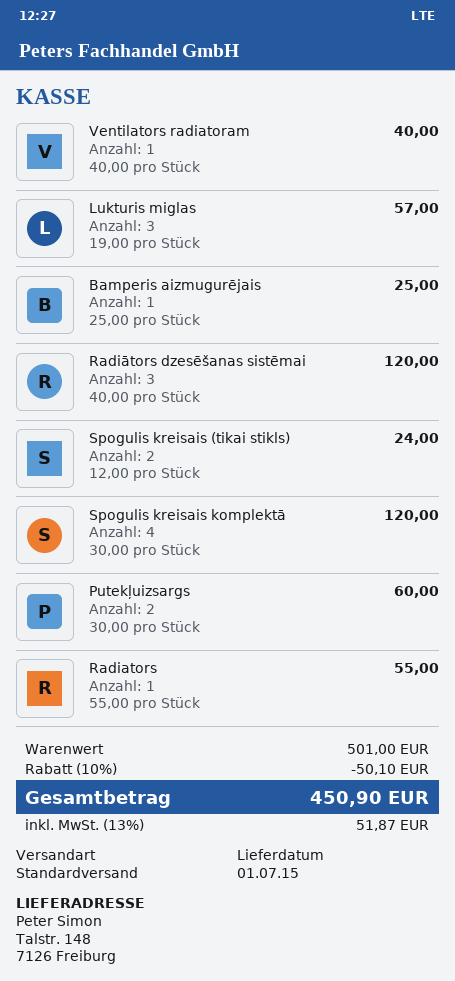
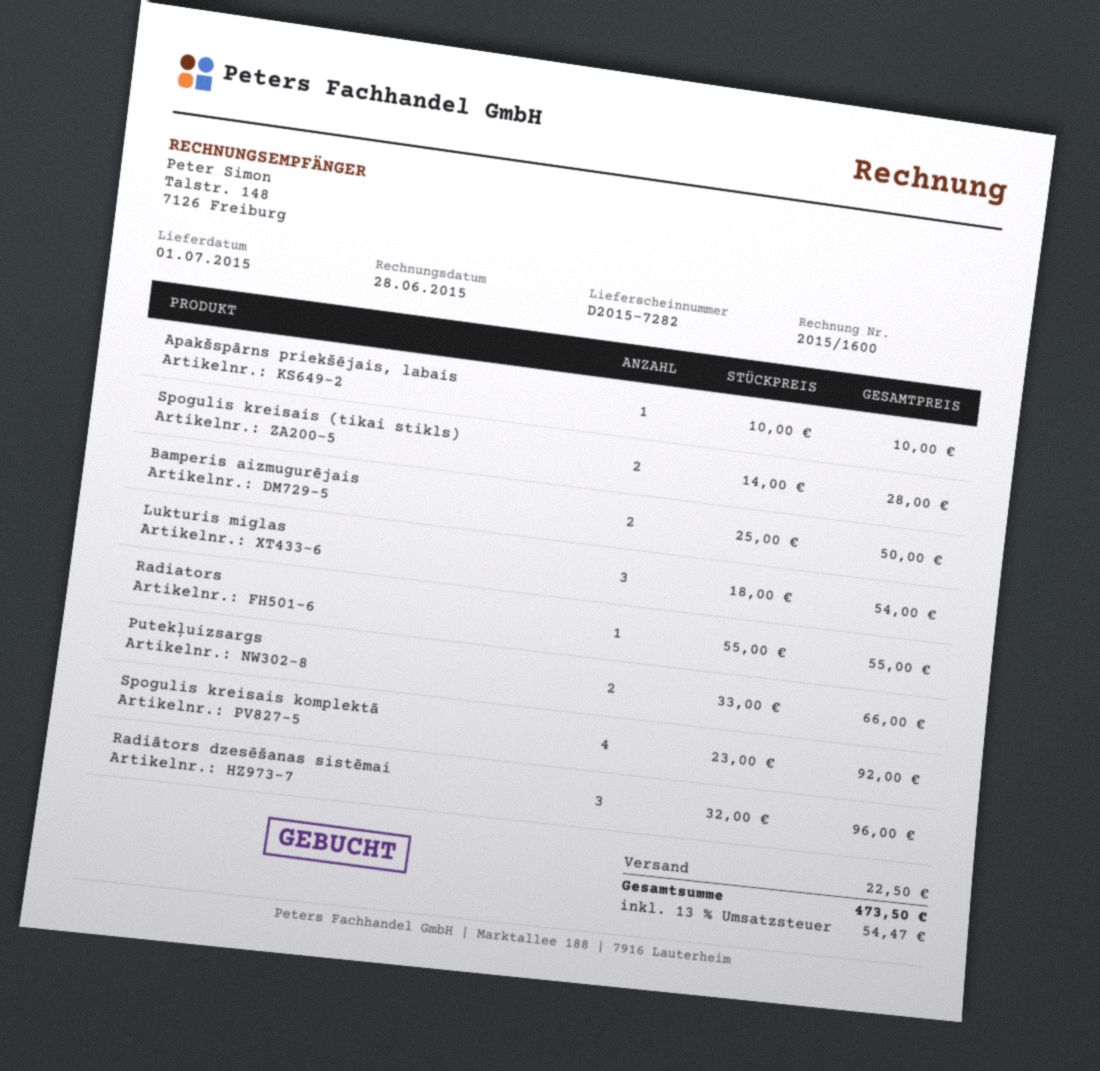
Ventilators radiatoram: 1 x 40.00 = 40.00 -> none
Lukturis miglas: 3 x 19.00 = 57.00 -> 3 x 18.00 = 54.00
Bamperis aizmugurējais: 1 x 25.00 = 25.00 -> 2 x 25.00 = 50.00
Radiātors dzesēšanas sistēmai: 3 x 40.00 = 120.00 -> 3 x 32.00 = 96.00
Spogulis kreisais (tikai stikls): 2 x 12.00 = 24.00 -> 2 x 14.00 = 28.00
Spogulis kreisais komplektā: 4 x 30.00 = 120.00 -> 4 x 23.00 = 92.00
Putekļuizsargs: 2 x 30.00 = 60.00 -> 2 x 33.00 = 66.00
Apakšspārns priekšējais, labais: none -> 1 x 10.00 = 10.00
discount: 10% = 50.10 -> none
shipping: none -> 22.50
tax: 13% = 51.87 -> 13% = 54.47
total: 450.90 -> 473.50

